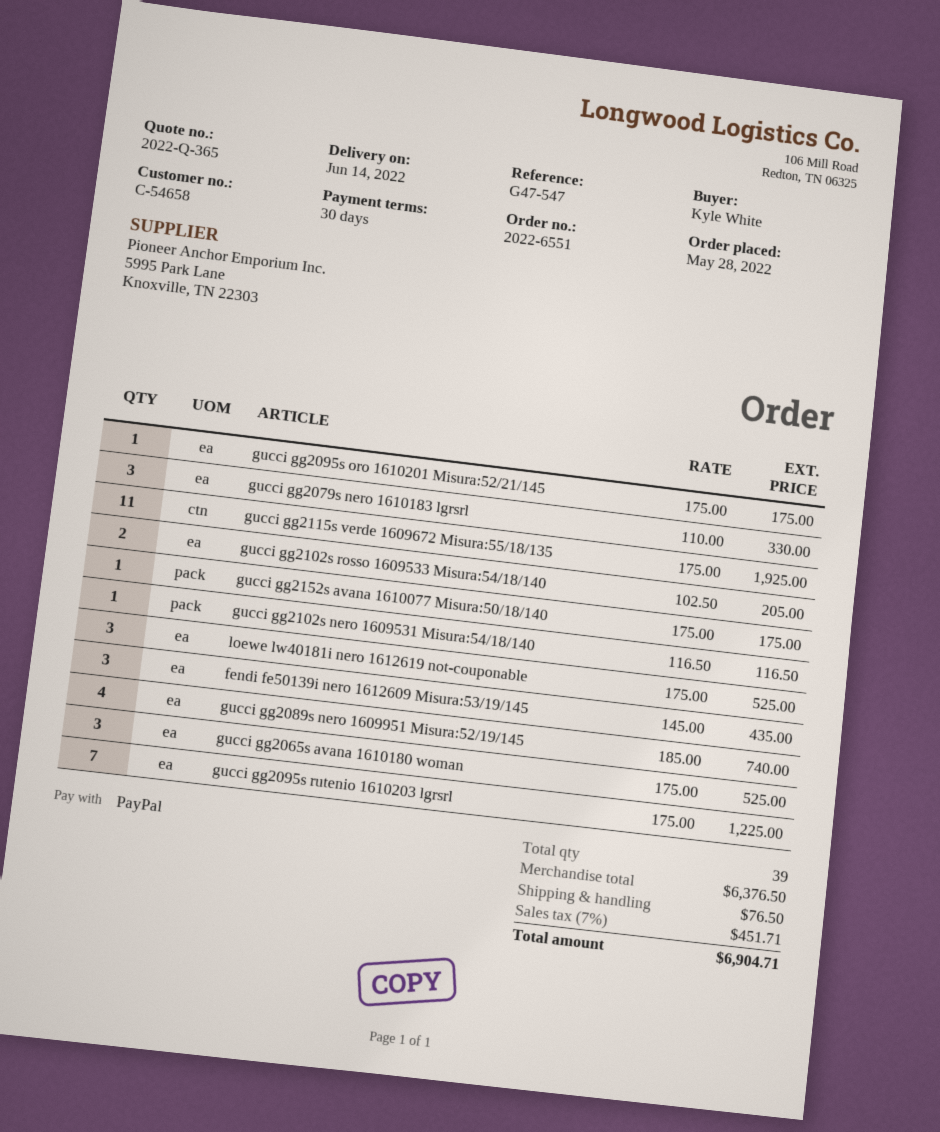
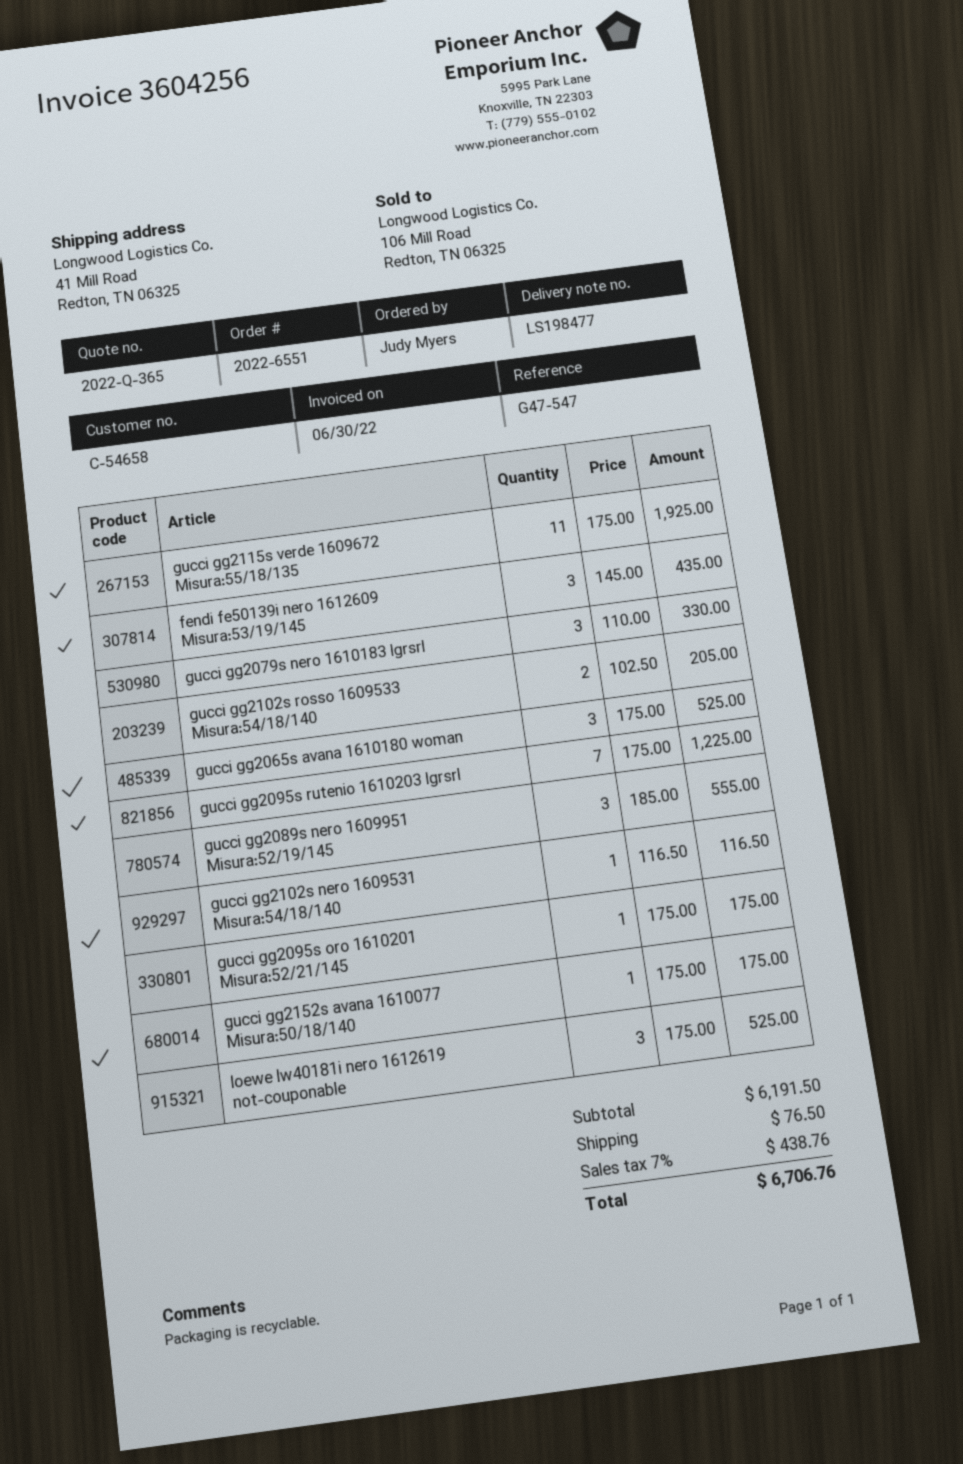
ordered by: Kyle White -> Judy Myers
gucci gg2089s nero 1609951 Misura:52/19/145: 4 x 185.00 = 740.00 -> 3 x 185.00 = 555.00
subtotal: 6376.50 -> 6191.50
tax: 7% = 451.71 -> 7% = 438.76
total: 6904.71 -> 6706.76

